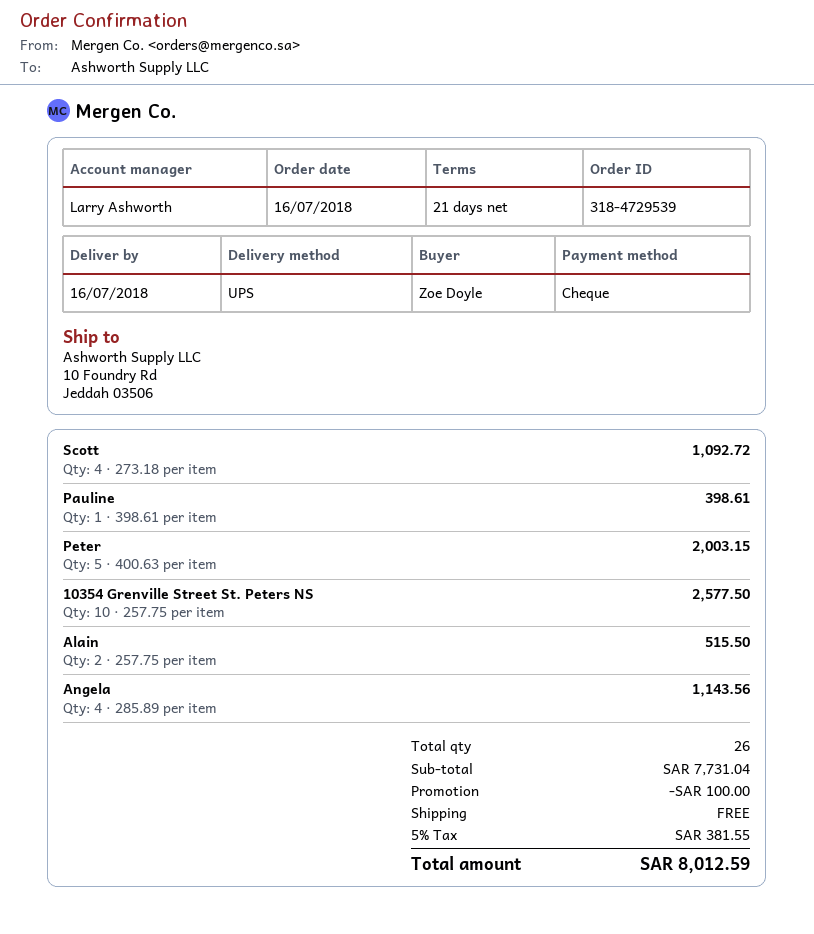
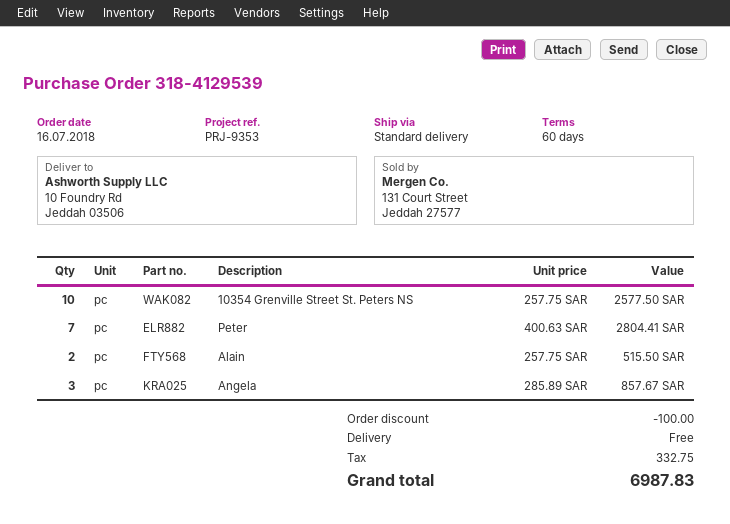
order number: 318-4729539 -> 318-4129539
payment terms: 21 days -> 60 days
shipping method: UPS -> standard
Scott: 4 x 273.18 = 1092.72 -> none
Pauline: 1 x 398.61 = 398.61 -> none
Peter: 5 x 400.63 = 2003.15 -> 7 x 400.63 = 2804.41
Angela: 4 x 285.89 = 1143.56 -> 3 x 285.89 = 857.67
tax: 381.55 -> 332.75
total: 8012.59 -> 6987.83

